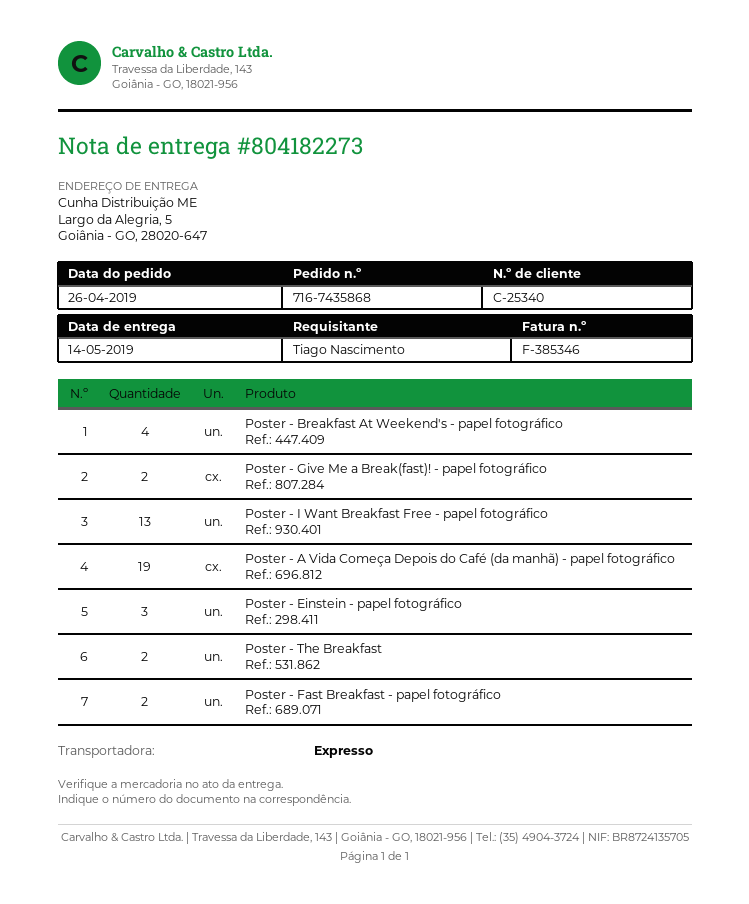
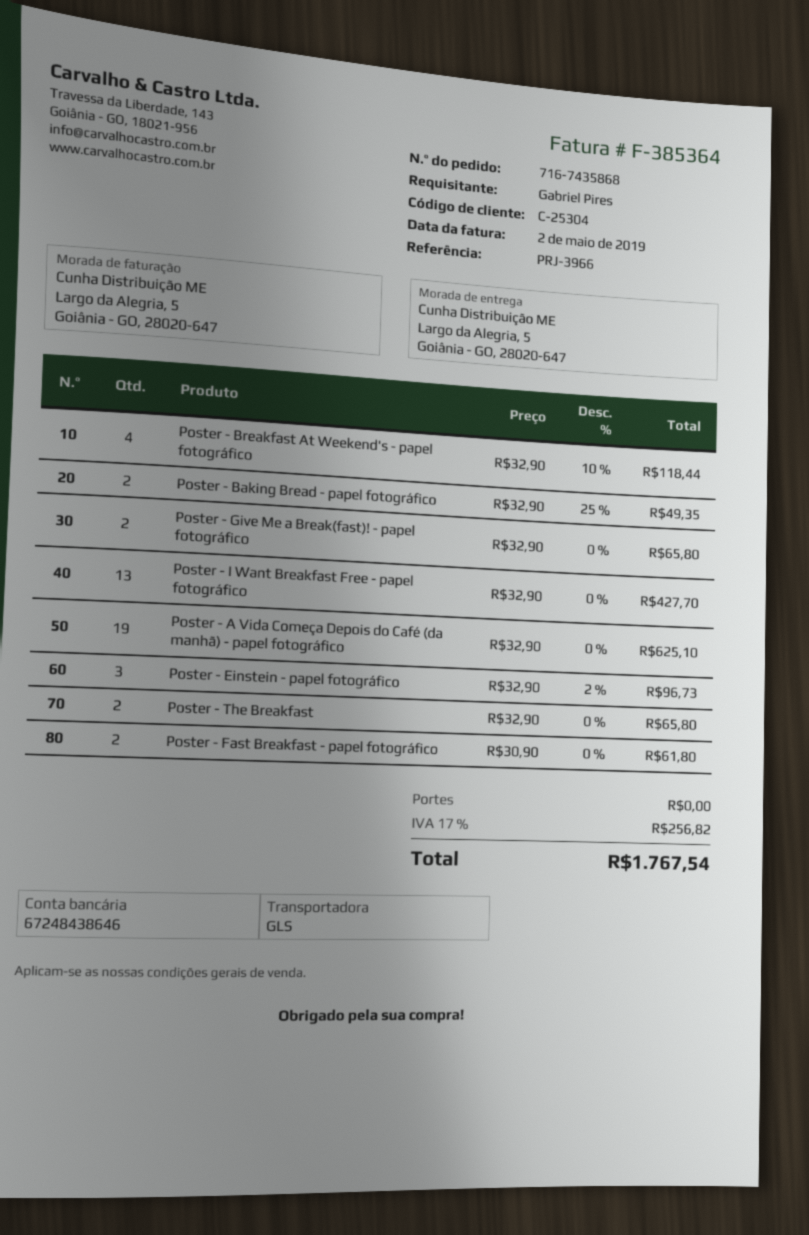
invoice number: F-385346 -> F-385364
customer number: C-25340 -> C-25304
ordered by: Tiago Nascimento -> Gabriel Pires
shipping method: express -> GLS
Poster - Baking Bread - papel fotográfico: none -> 2

